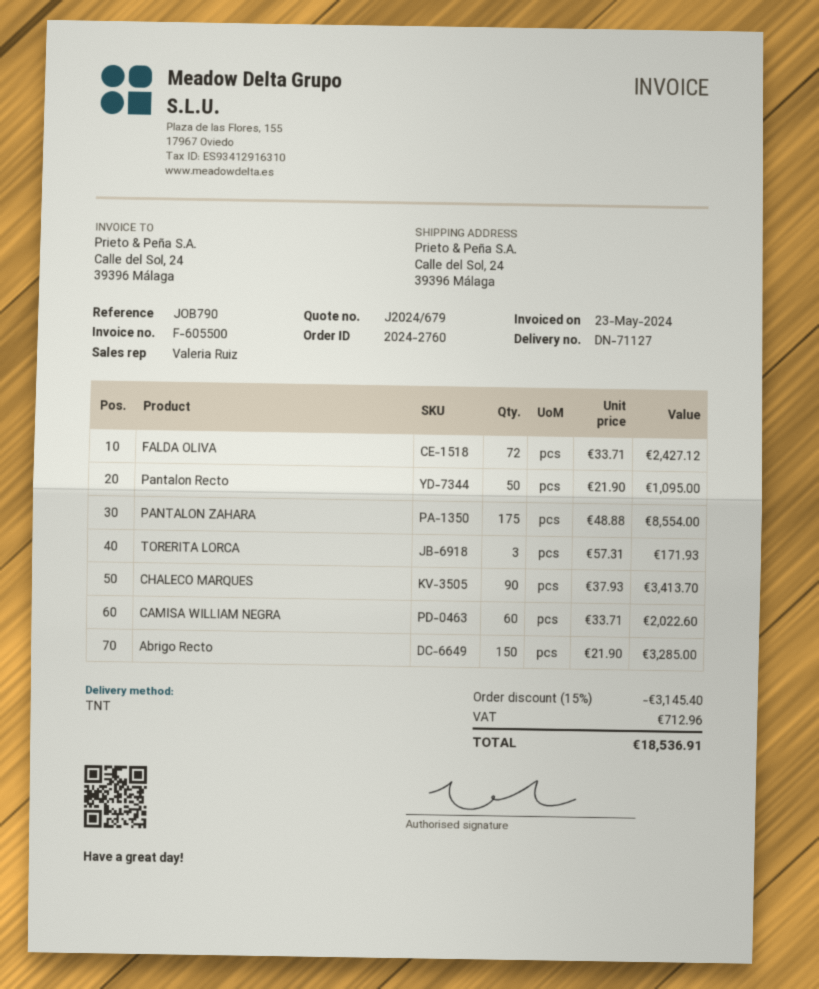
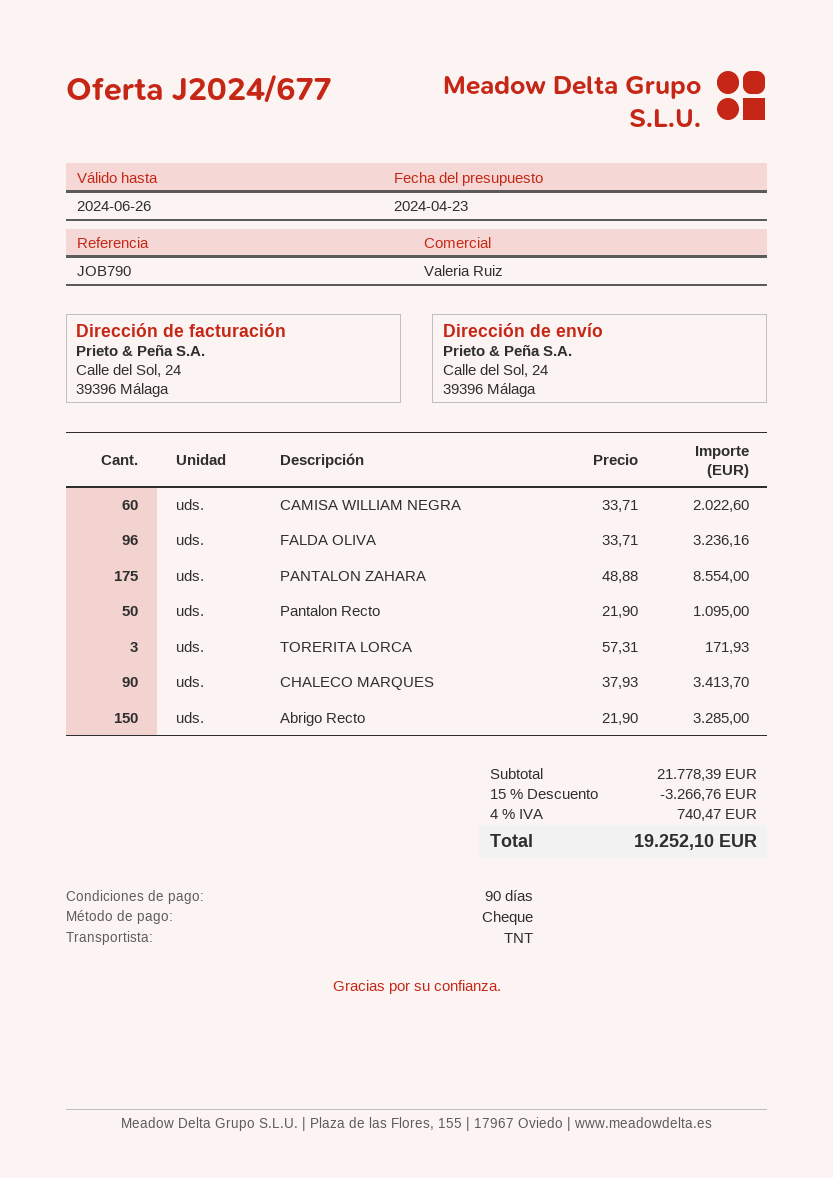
quote number: J2024/679 -> J2024/677
FALDA OLIVA: 72 x 33.71 = 2427.12 -> 96 x 33.71 = 3236.16
discount: 15% = 3145.40 -> 15% = 3266.76
tax: 712.96 -> 740.47
total: 18536.91 -> 19252.10

